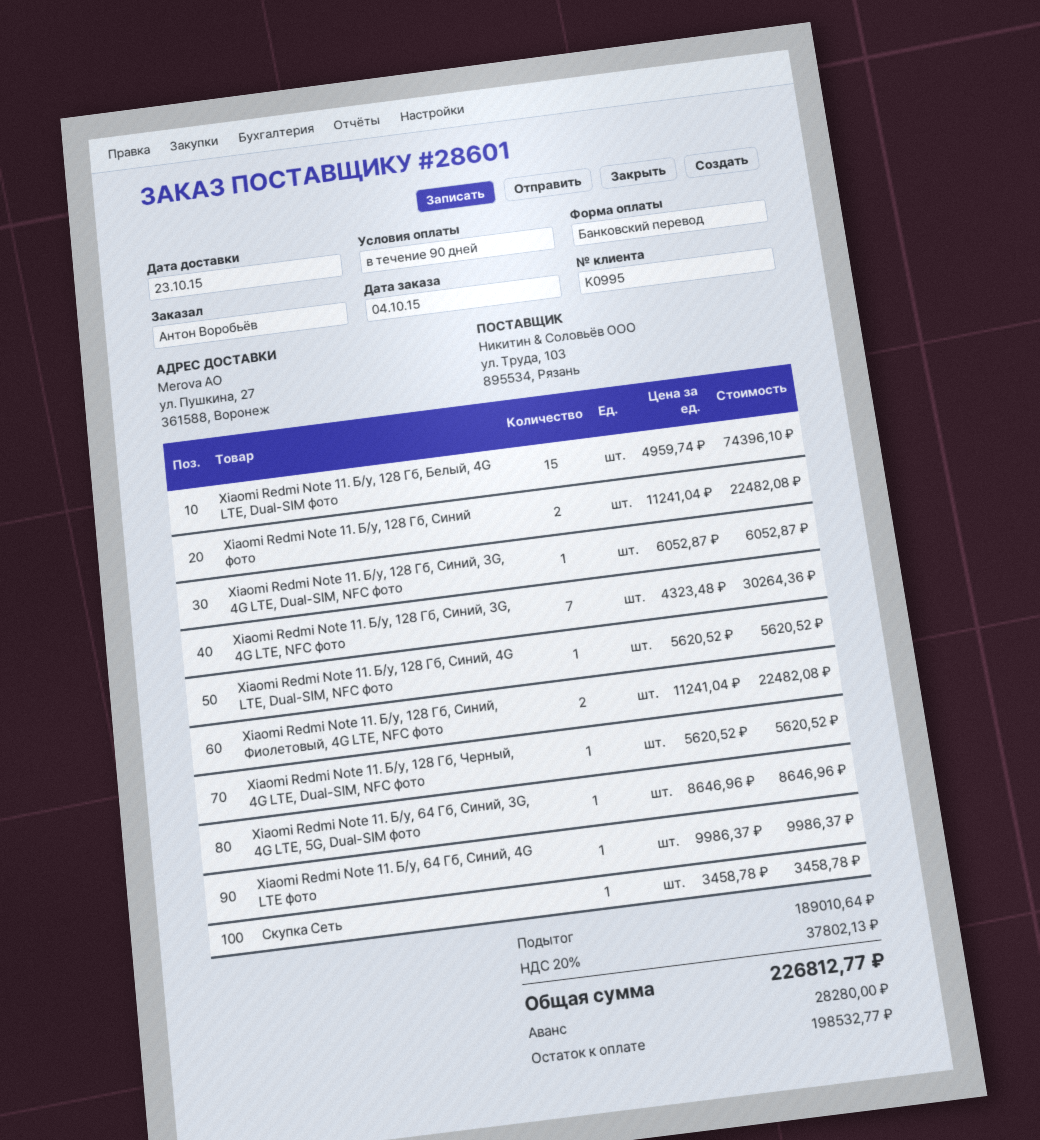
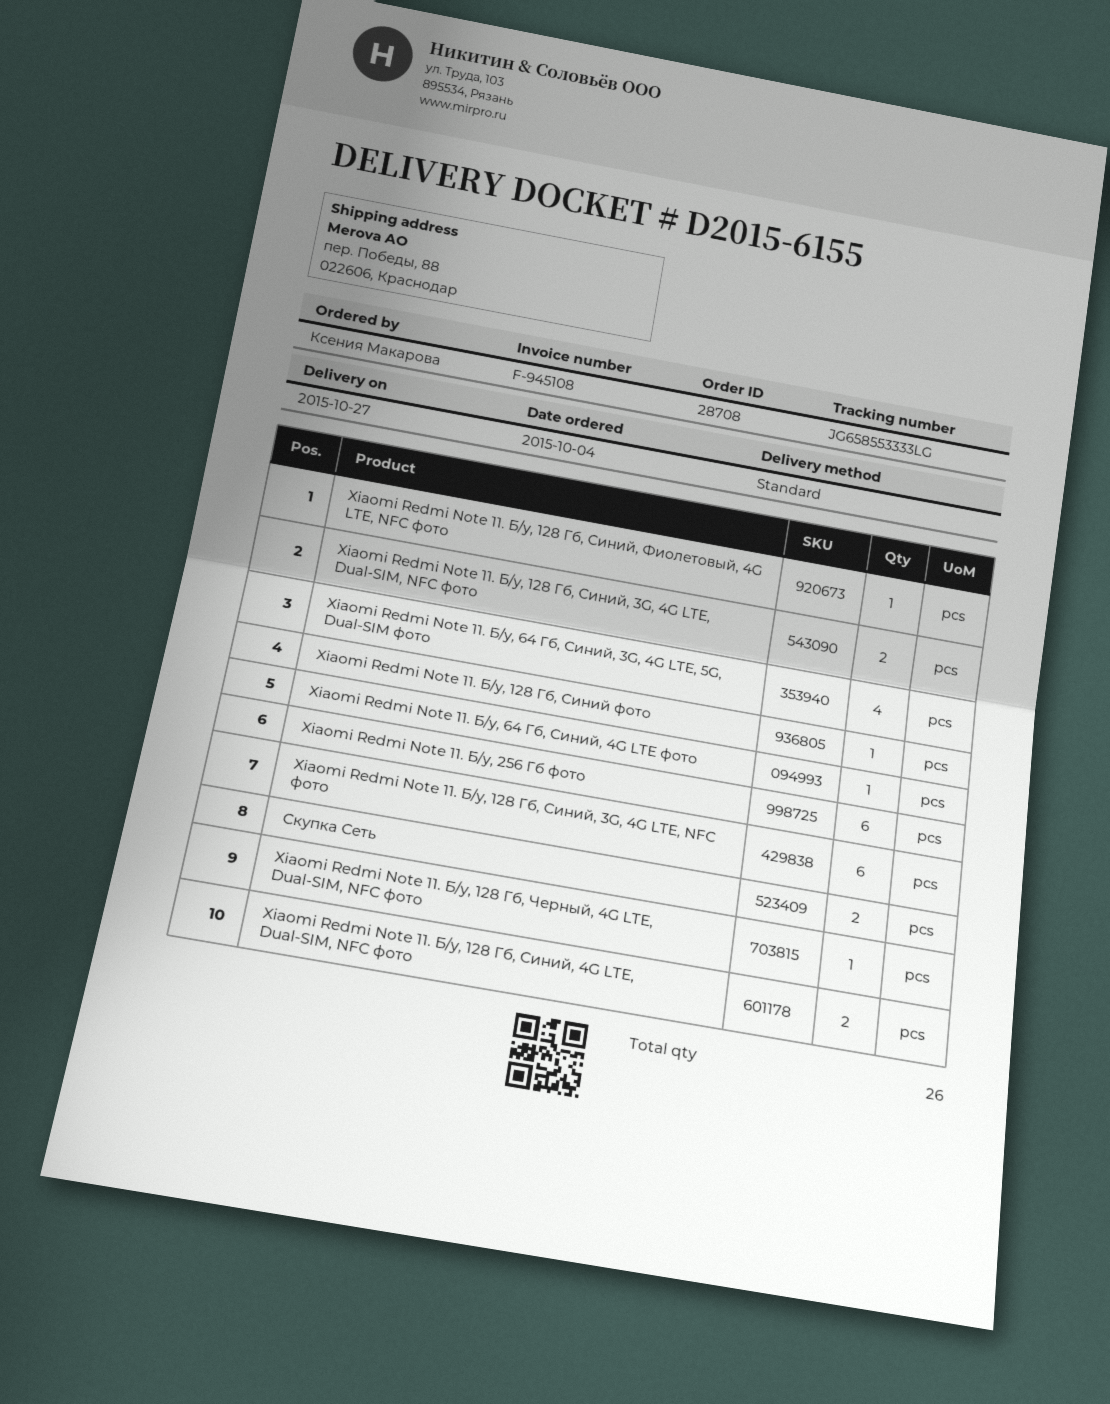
order number: 28601 -> 28708
delivery date: 2015-10-23 -> 2015-10-27
ordered by: Антон Воробьёв -> Ксения Макарова
ship to: ул. Пушкина, 27, 361588, Воронеж -> пер. Победы, 88, 022606, Краснодар
Xiaomi Redmi Note 11. Б/у, 128 Гб, Белый, 4G LTE, Dual-SIM фото: 15 -> none
Xiaomi Redmi Note 11. Б/у, 128 Гб, Синий фото: 2 -> 1
Xiaomi Redmi Note 11. Б/у, 128 Гб, Синий, 3G, 4G LTE, Dual-SIM, NFC фото: 1 -> 2
Xiaomi Redmi Note 11. Б/у, 128 Гб, Синий, 3G, 4G LTE, NFC фото: 7 -> 6
Xiaomi Redmi Note 11. Б/у, 128 Гб, Синий, 4G LTE, Dual-SIM, NFC фото: 1 -> 2
Xiaomi Redmi Note 11. Б/у, 128 Гб, Синий, Фиолетовый, 4G LTE, NFC фото: 2 -> 1
Xiaomi Redmi Note 11. Б/у, 64 Гб, Синий, 3G, 4G LTE, 5G, Dual-SIM фото: 1 -> 4
Скупка Сеть: 1 -> 2
Xiaomi Redmi Note 11. Б/у, 256 Гб фото: none -> 6

